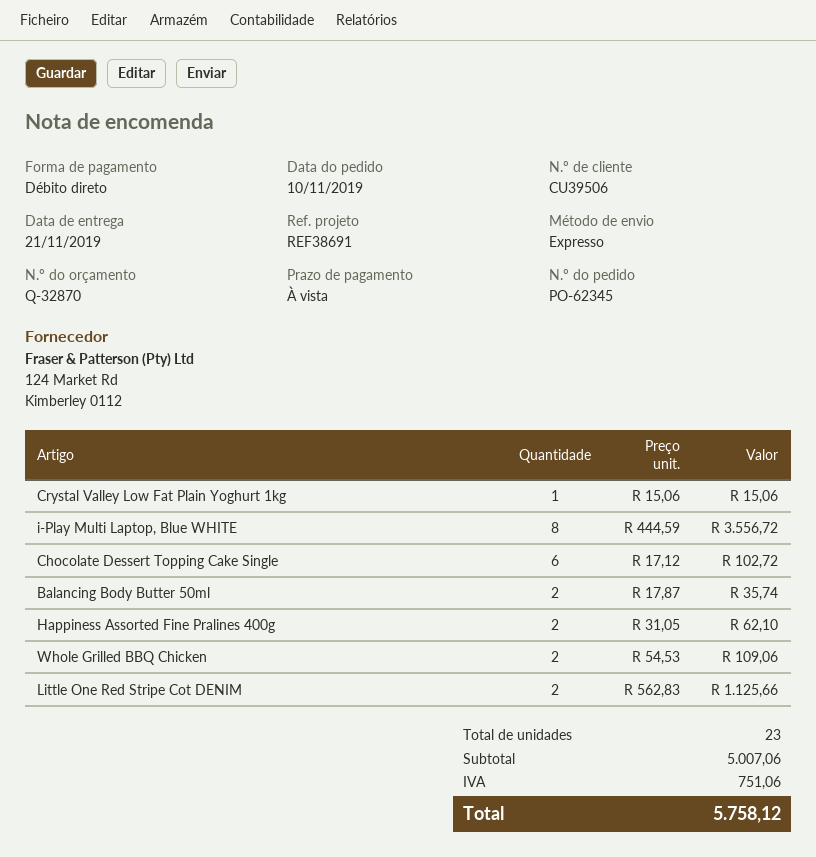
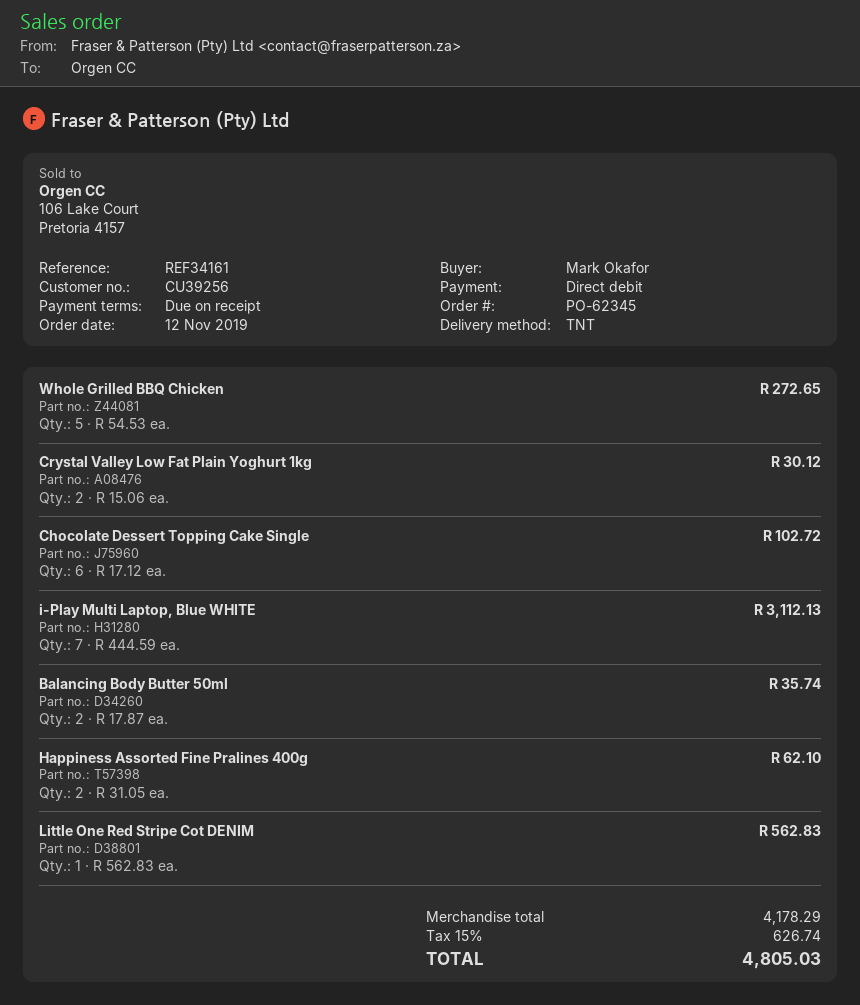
order date: 2019-11-10 -> 2019-11-12
customer number: CU39506 -> CU39256
reference: REF38691 -> REF34161
shipping method: express -> TNT
Crystal Valley Low Fat Plain Yoghurt 1kg: 1 x 15.06 = 15.06 -> 2 x 15.06 = 30.12
i-Play Multi Laptop, Blue WHITE: 8 x 444.59 = 3556.72 -> 7 x 444.59 = 3112.13
Whole Grilled BBQ Chicken: 2 x 54.53 = 109.06 -> 5 x 54.53 = 272.65
Little One Red Stripe Cot DENIM: 2 x 562.83 = 1125.66 -> 1 x 562.83 = 562.83
subtotal: 5007.06 -> 4178.29
tax: 751.06 -> 626.74
total: 5758.12 -> 4805.03

